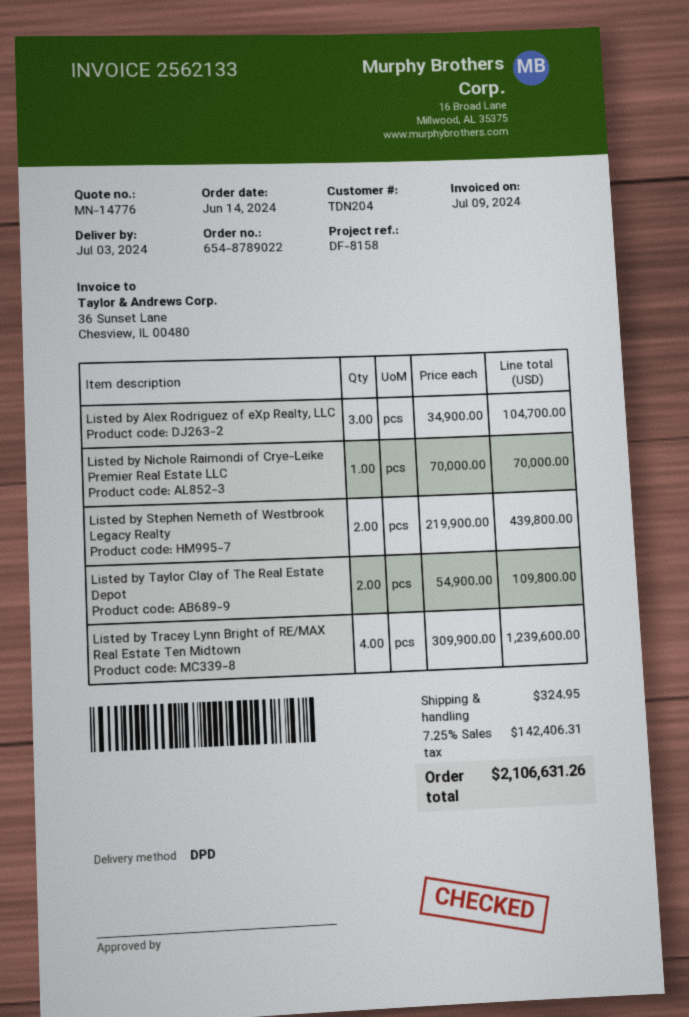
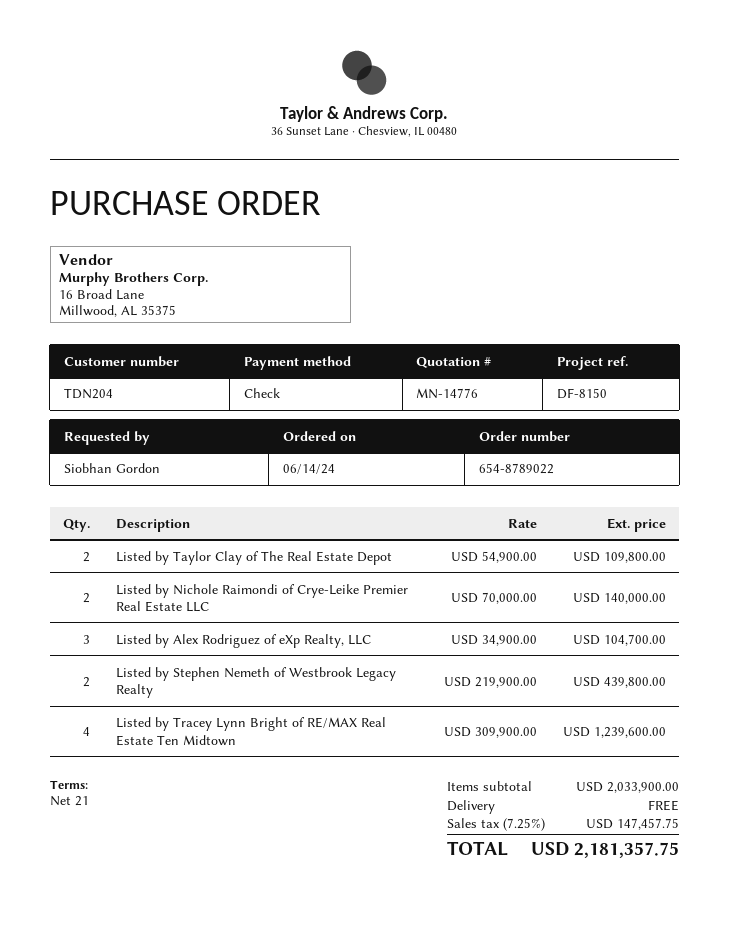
reference: DF-8158 -> DF-8150
Listed by Nichole Raimondi of Crye-Leike Premier Real Estate LLC: 1 x 70000.00 = 70000.00 -> 2 x 70000.00 = 140000.00
shipping: 324.95 -> 0.00
tax: 7.25% = 142406.31 -> 7.25% = 147457.75
total: 2106631.26 -> 2181357.75

